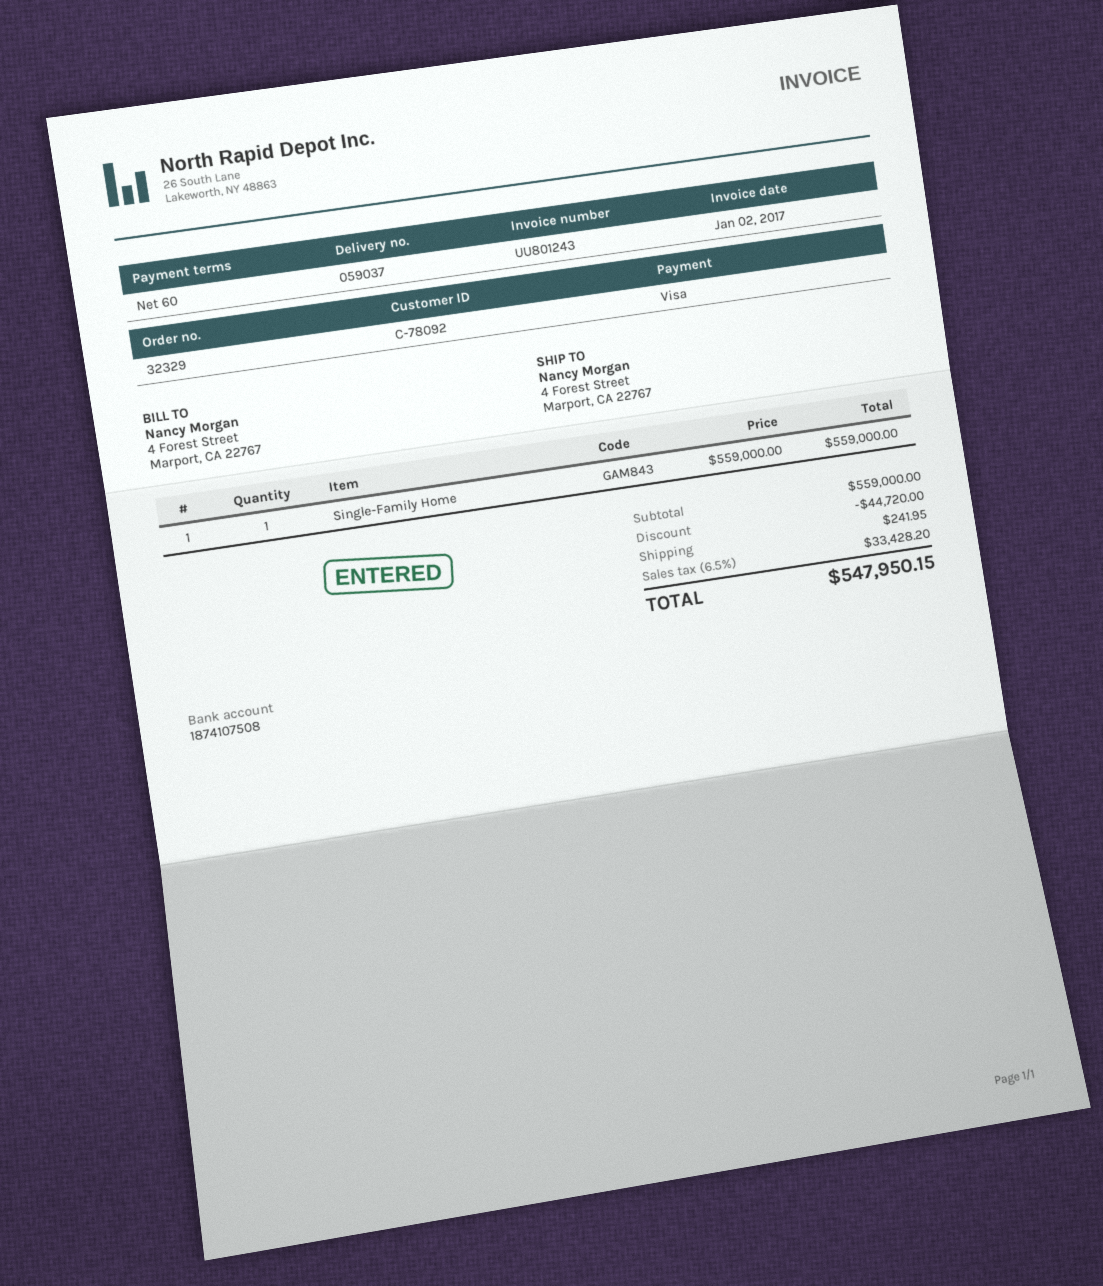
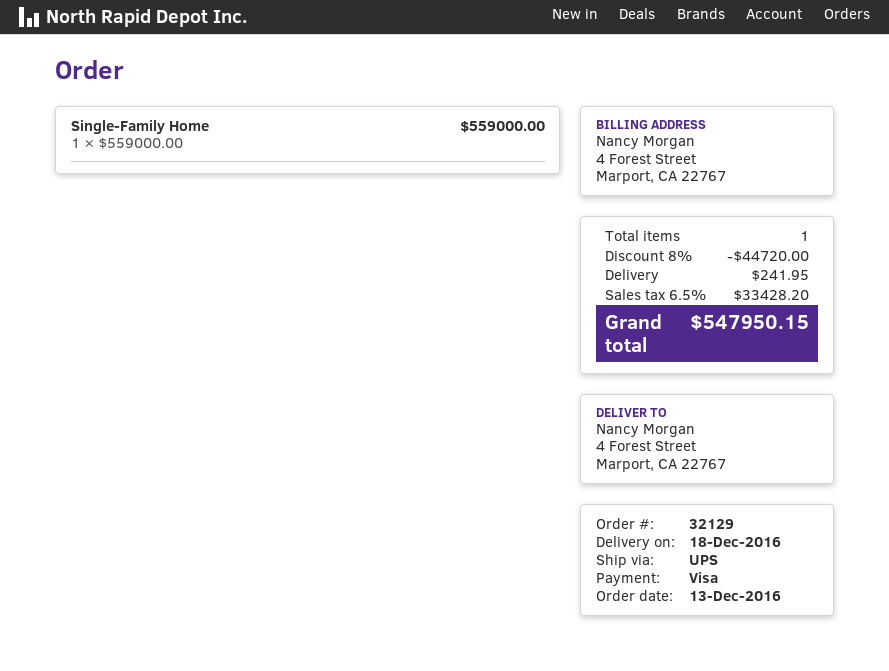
order number: 32329 -> 32129

